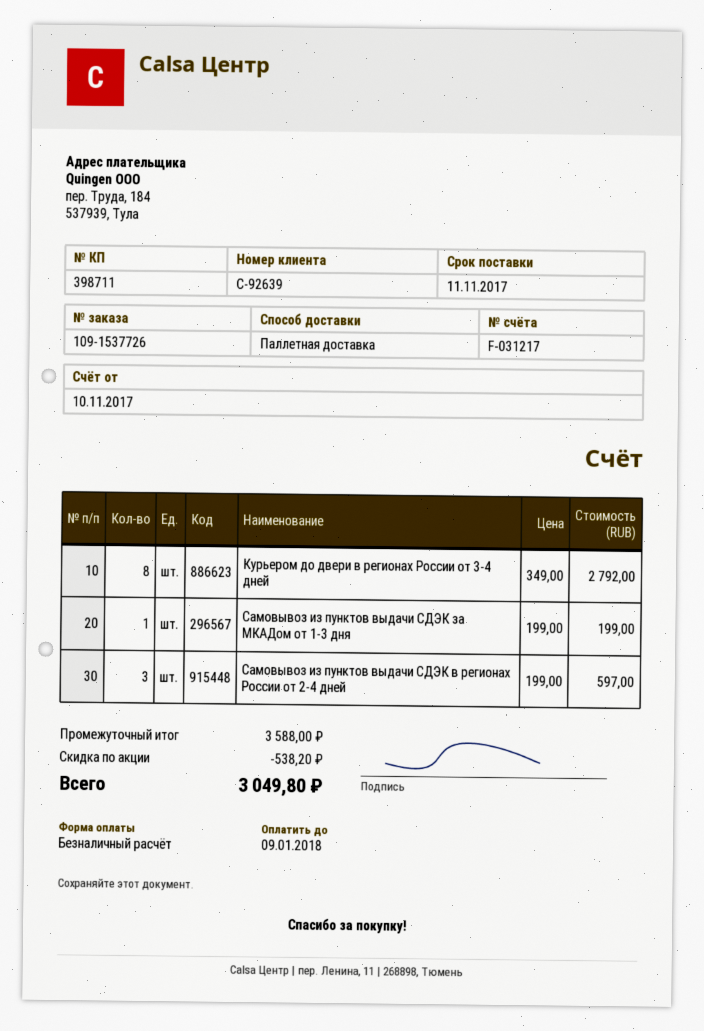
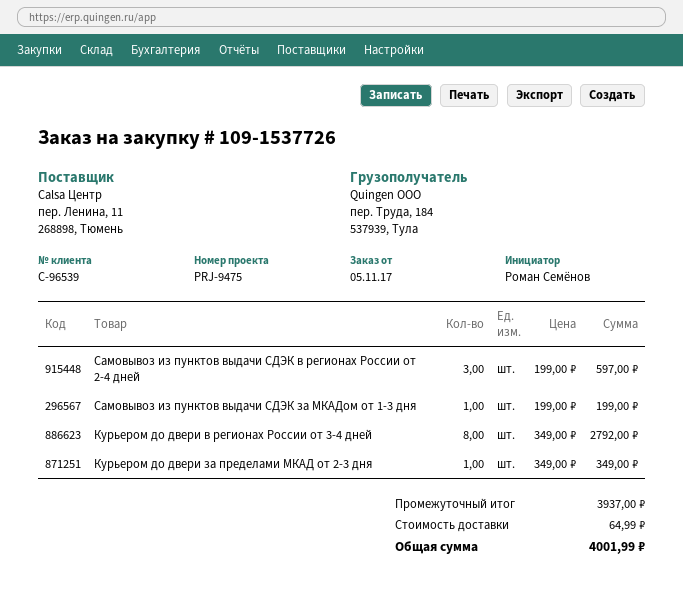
customer number: C-92639 -> C-96539
Курьером до двери за пределами МКАД от 2-3 дня: none -> 1 x 349.00 = 349.00
subtotal: 3588.00 -> 3937.00
discount: 538.20 -> none
shipping: none -> 64.99
total: 3049.80 -> 4001.99

